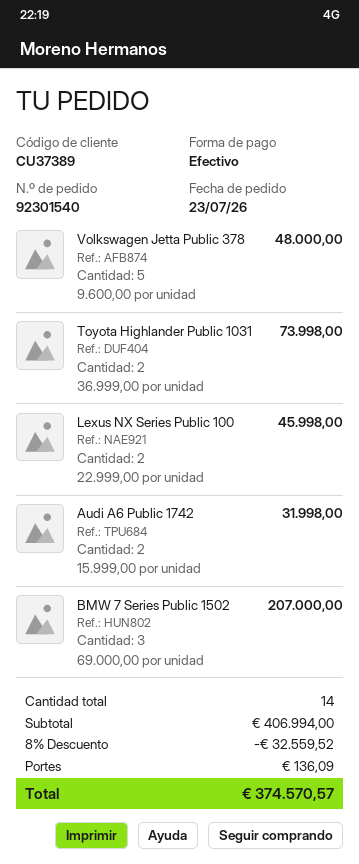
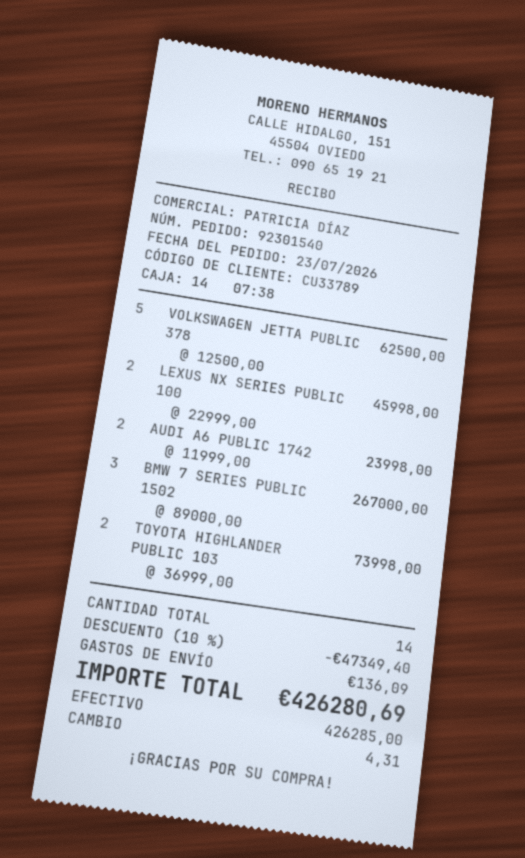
customer number: CU37389 -> CU33789
Volkswagen Jetta Public 378: 5 x 9600.00 = 48000.00 -> 5 x 12500.00 = 62500.00
Audi A6 Public 1742: 2 x 15999.00 = 31998.00 -> 2 x 11999.00 = 23998.00
BMW 7 Series Public 1502: 3 x 69000.00 = 207000.00 -> 3 x 89000.00 = 267000.00
discount: 8% = 32559.52 -> 10% = 47349.40
total: 374570.57 -> 426280.69

